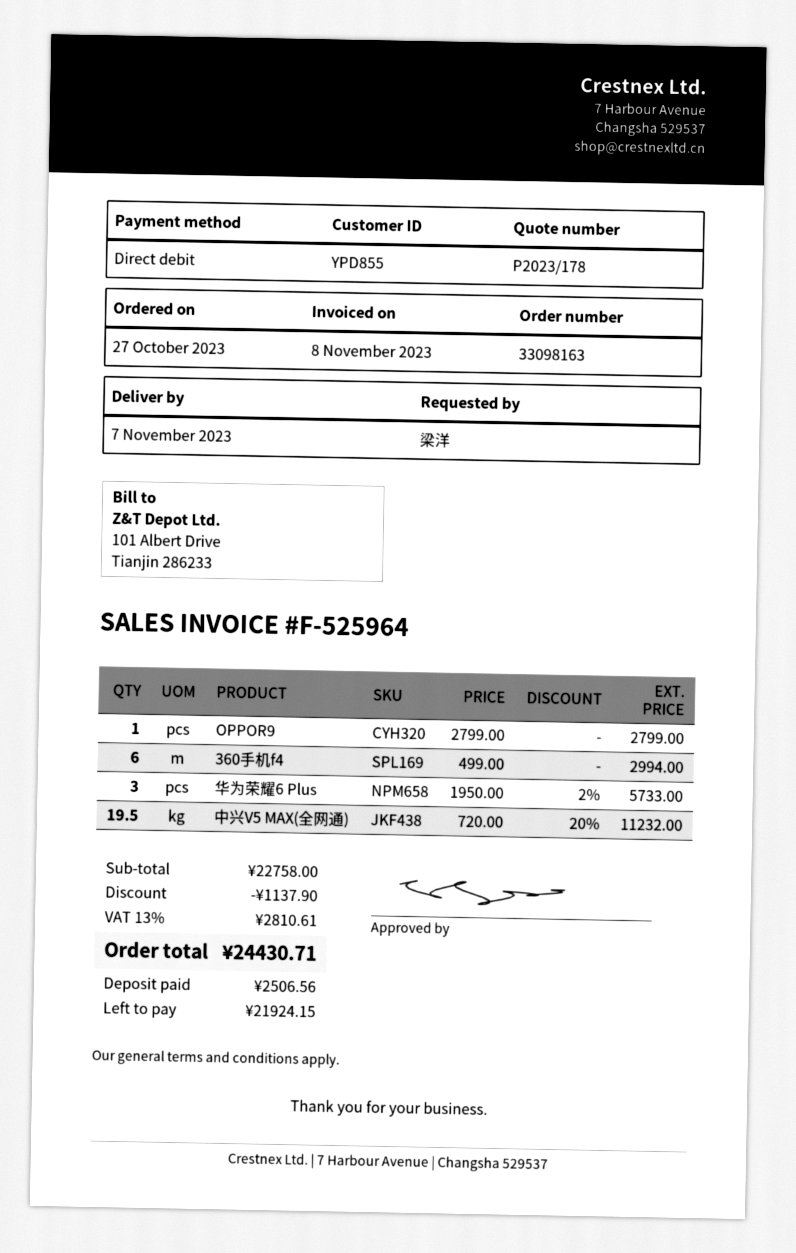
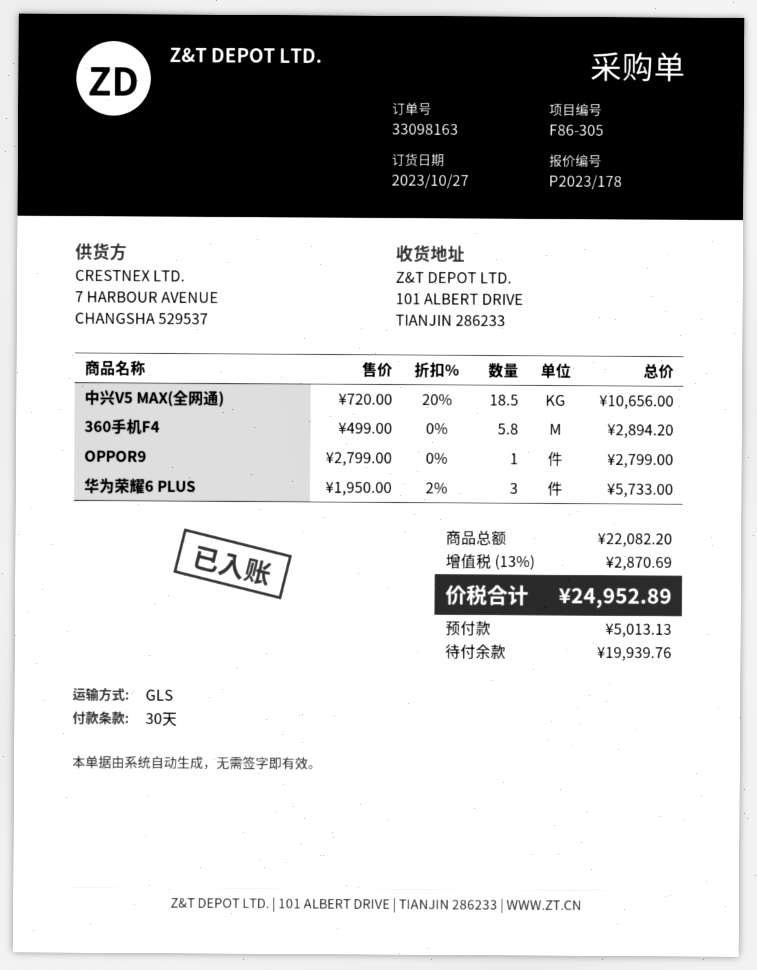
360手机f4: 6 x 499.00 = 2994.00 -> 5.8 x 499.00 = 2894.20
中兴V5 MAX(全网通): 19.5 x 720.00 - 20% = 11232.00 -> 18.5 x 720.00 - 20% = 10656.00
subtotal: 22758.00 -> 22082.20
discount: 1137.90 -> none
tax: 13% = 2810.61 -> 13% = 2870.69
total: 24430.71 -> 24952.89
deposit: 2506.56 -> 5013.13
balance: 21924.15 -> 19939.76

